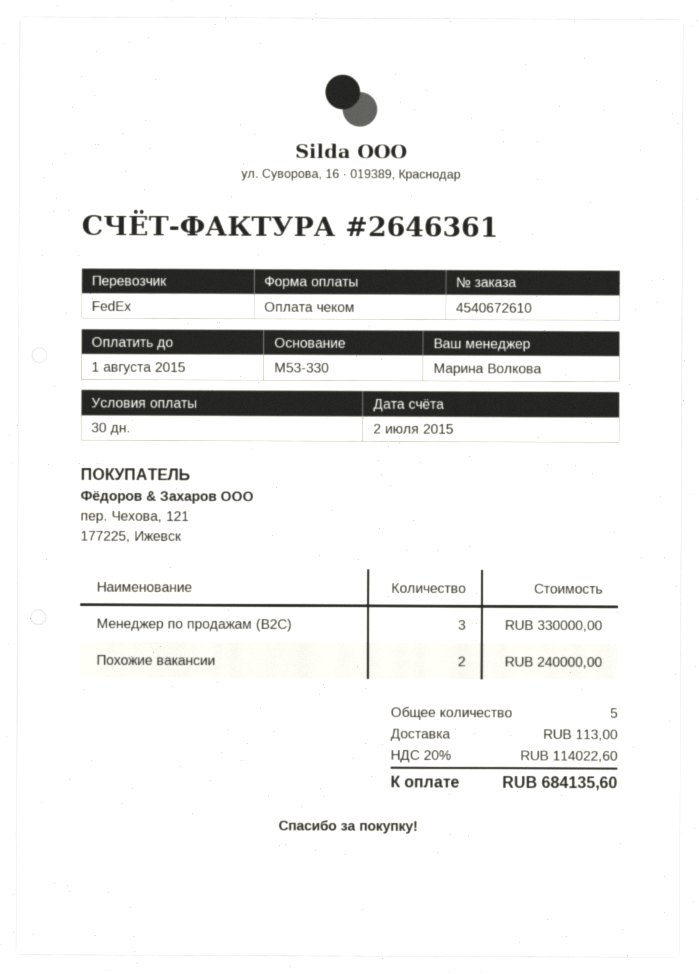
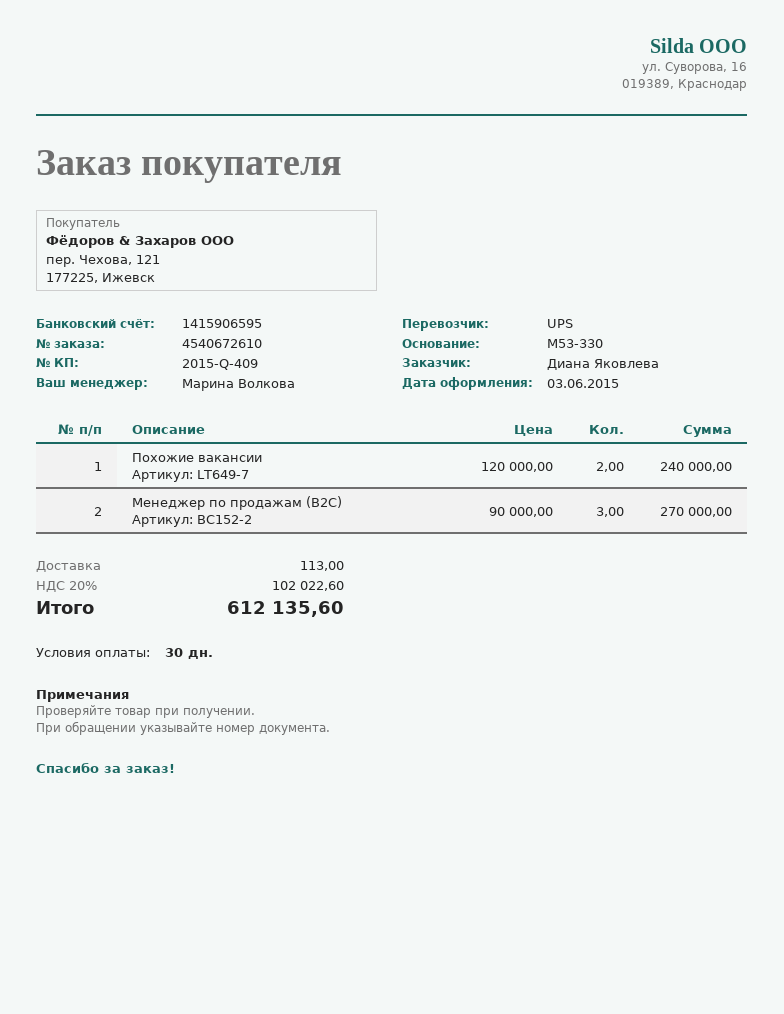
shipping method: FedEx -> UPS
Менеджер по продажам (В2С): 3 for 330000.00 -> 3 for 270000.00
tax: 20% = 114022.60 -> 20% = 102022.60
total: 684135.60 -> 612135.60

